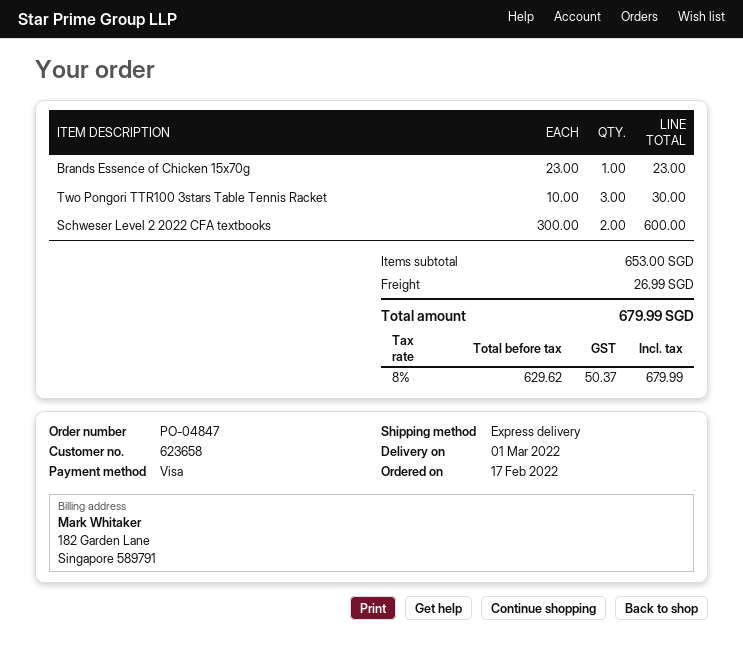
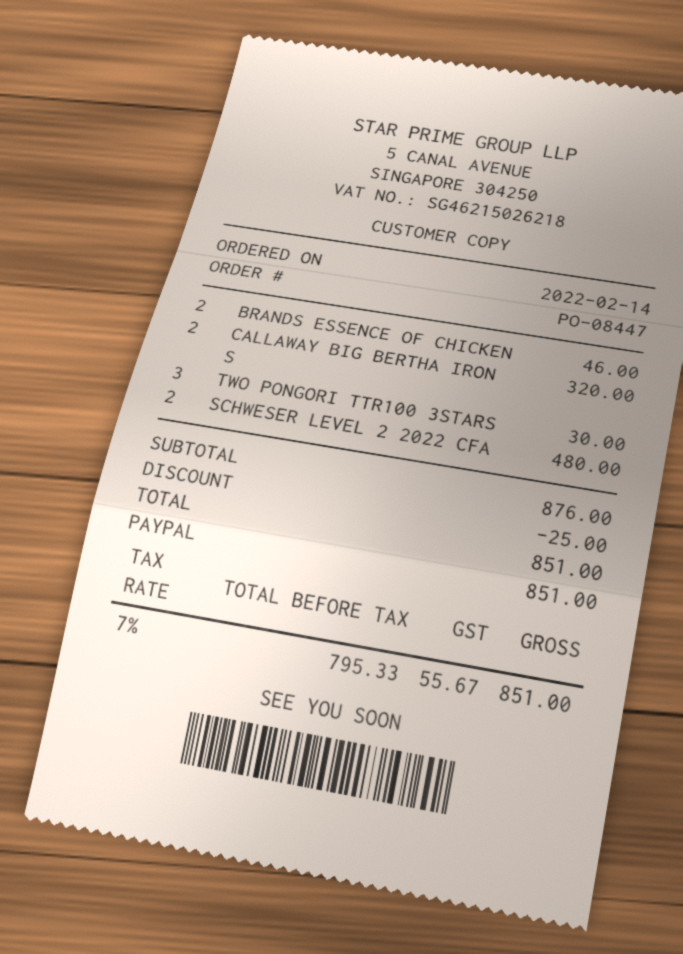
order number: PO-04847 -> PO-08447
order date: 2022-02-17 -> 2022-02-14
payment method: Visa -> PayPal
Brands Essence of Chicken 15x70g: 1 for 23.00 -> 2 for 46.00
Schweser Level 2 2022 CFA textbooks: 2 for 600.00 -> 2 for 480.00
CALLAWAY BIG BERTHA IRON S: none -> 2 for 320.00
subtotal: 653.00 -> 876.00
discount: none -> 25.00
shipping: 26.99 -> none
net: 629.62 -> 795.33
tax: 8% = 50.37 -> 7% = 55.67
total: 679.99 -> 851.00

